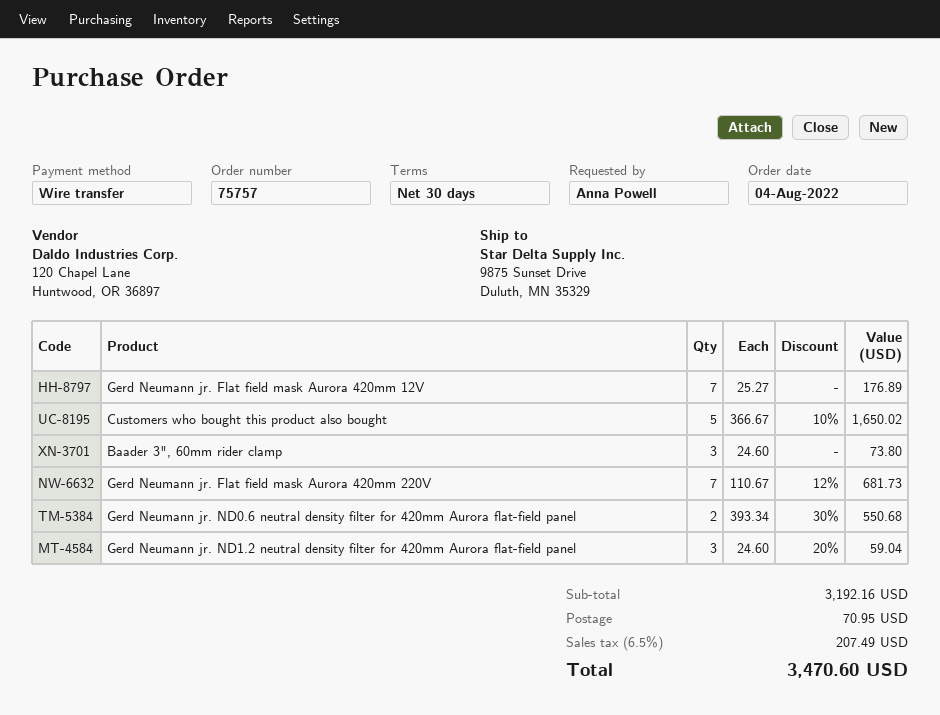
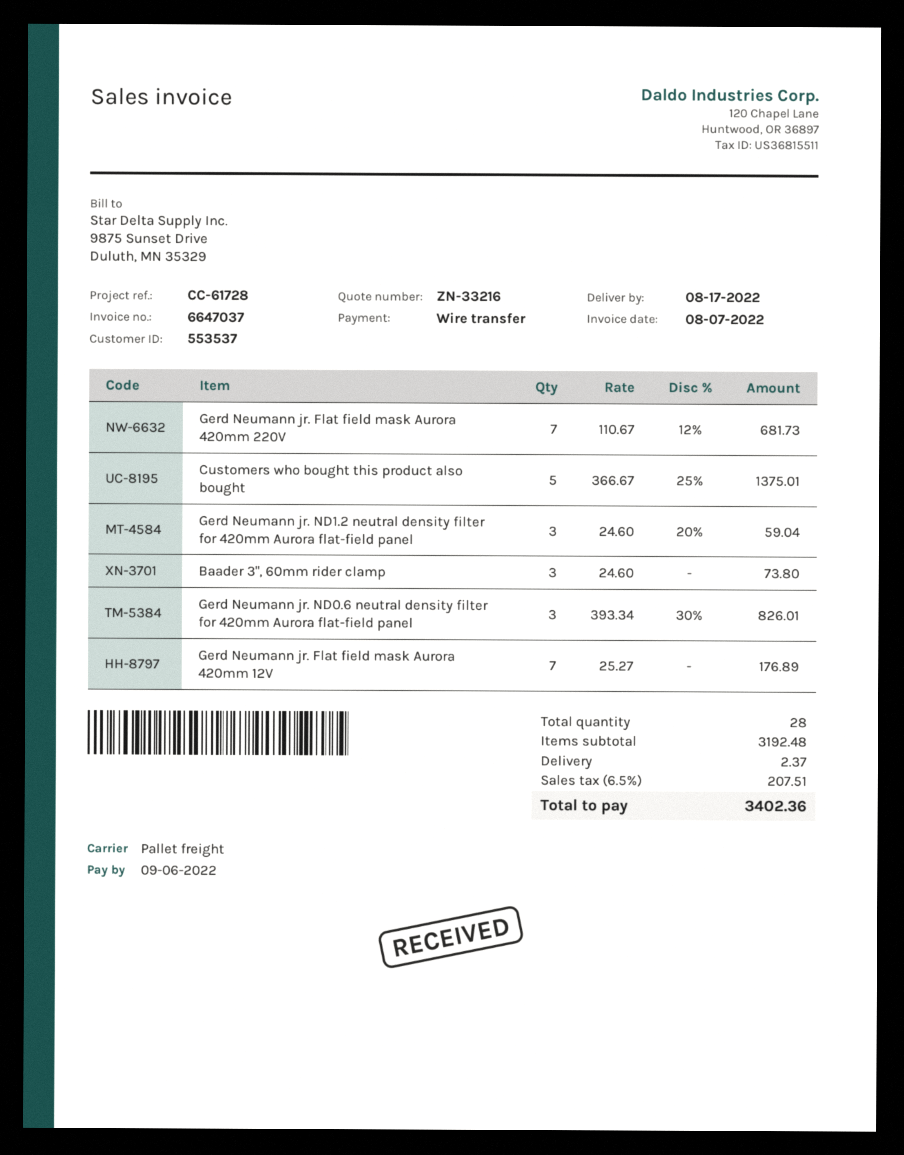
Customers who bought this product also bought: 5 x 366.67 - 10% = 1650.02 -> 5 x 366.67 - 25% = 1375.01
Gerd Neumann jr. ND0.6 neutral density filter for 420mm Aurora flat-field panel: 2 x 393.34 - 30% = 550.68 -> 3 x 393.34 - 30% = 826.01
subtotal: 3192.16 -> 3192.48
shipping: 70.95 -> 2.37
tax: 6.5% = 207.49 -> 6.5% = 207.51
total: 3470.60 -> 3402.36

